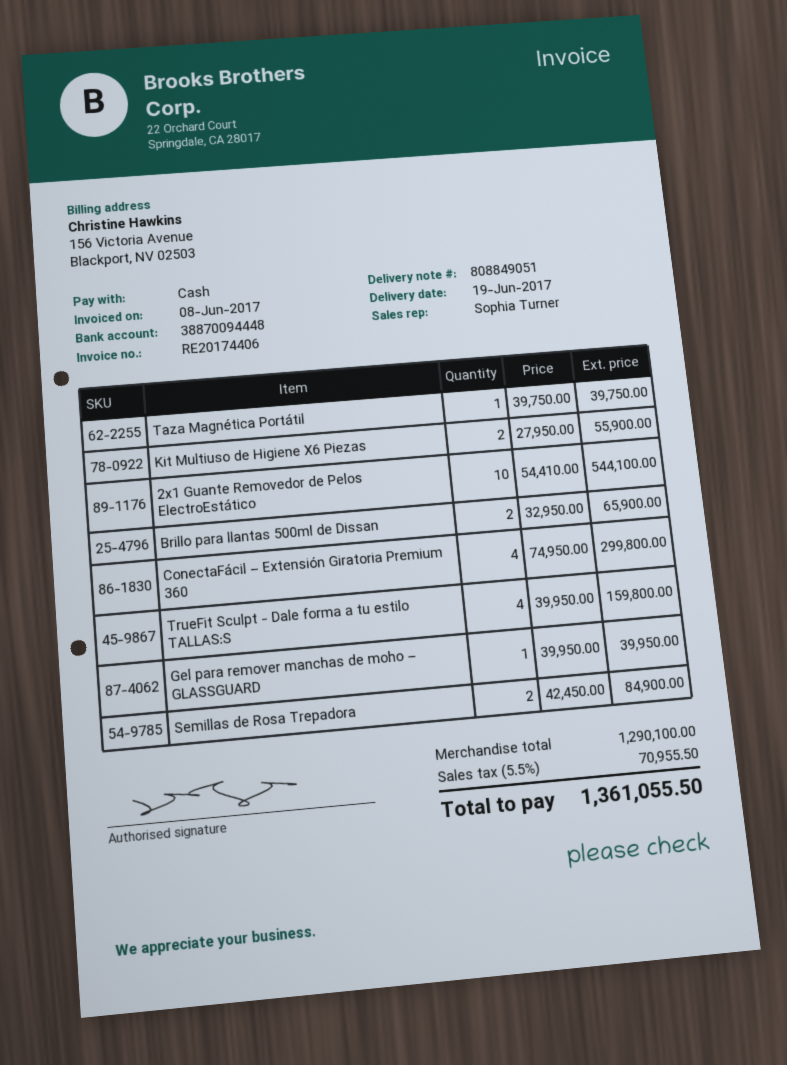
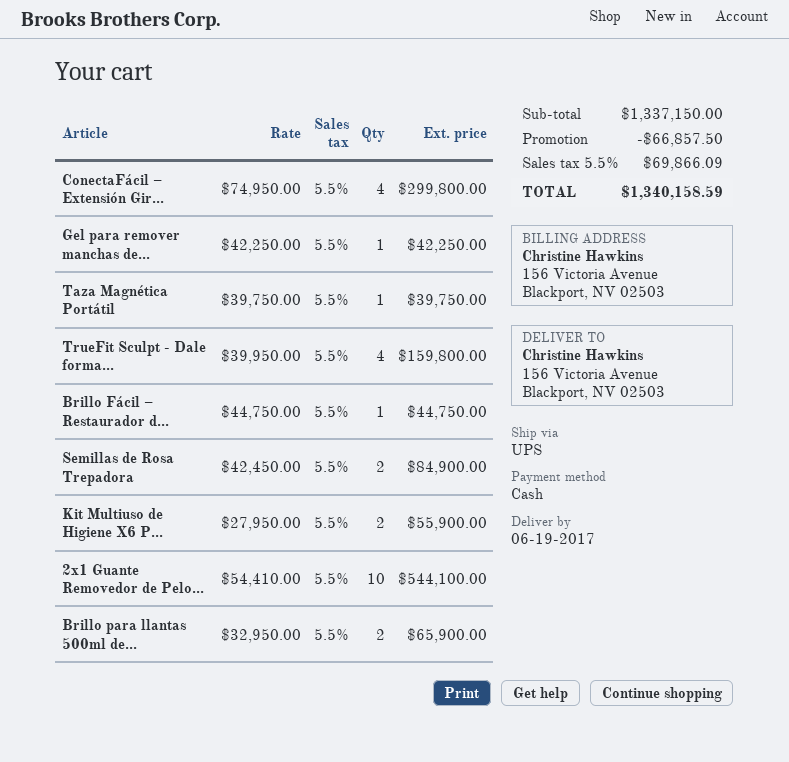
Gel para remover manchas de moho – GLASSGUARD: 1 x 39950.00 = 39950.00 -> 1 x 42250.00 = 42250.00
Brillo Fácil – Restaurador d...: none -> 1 x 44750.00 = 44750.00
subtotal: 1290100.00 -> 1337150.00
discount: none -> 66857.50
tax: 5.5% = 70955.50 -> 5.5% = 69866.09
total: 1361055.50 -> 1340158.59

